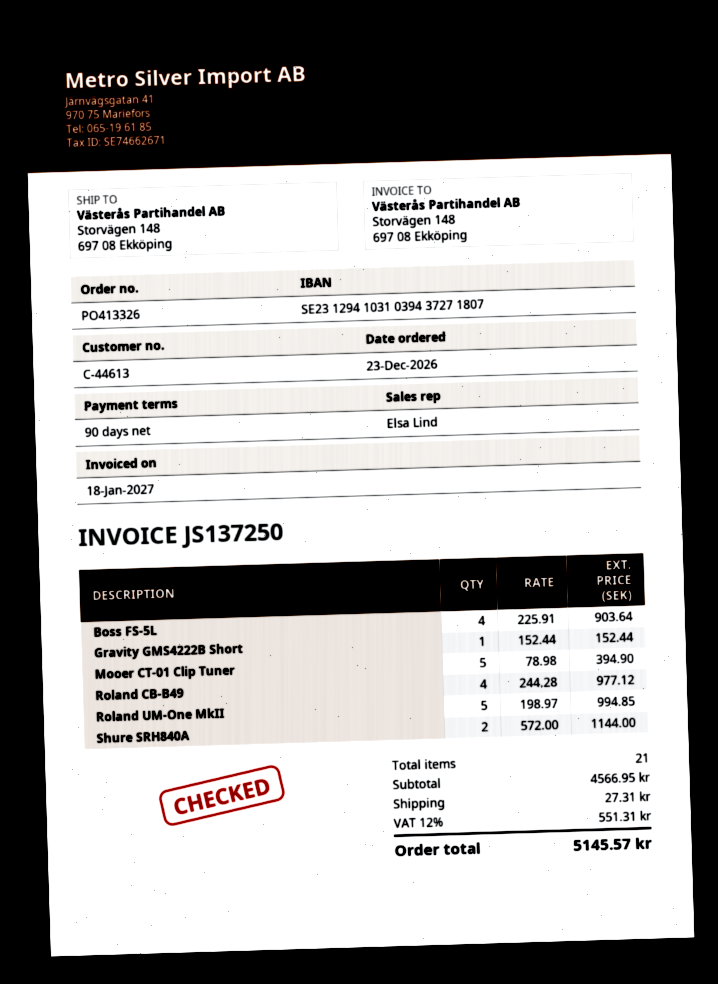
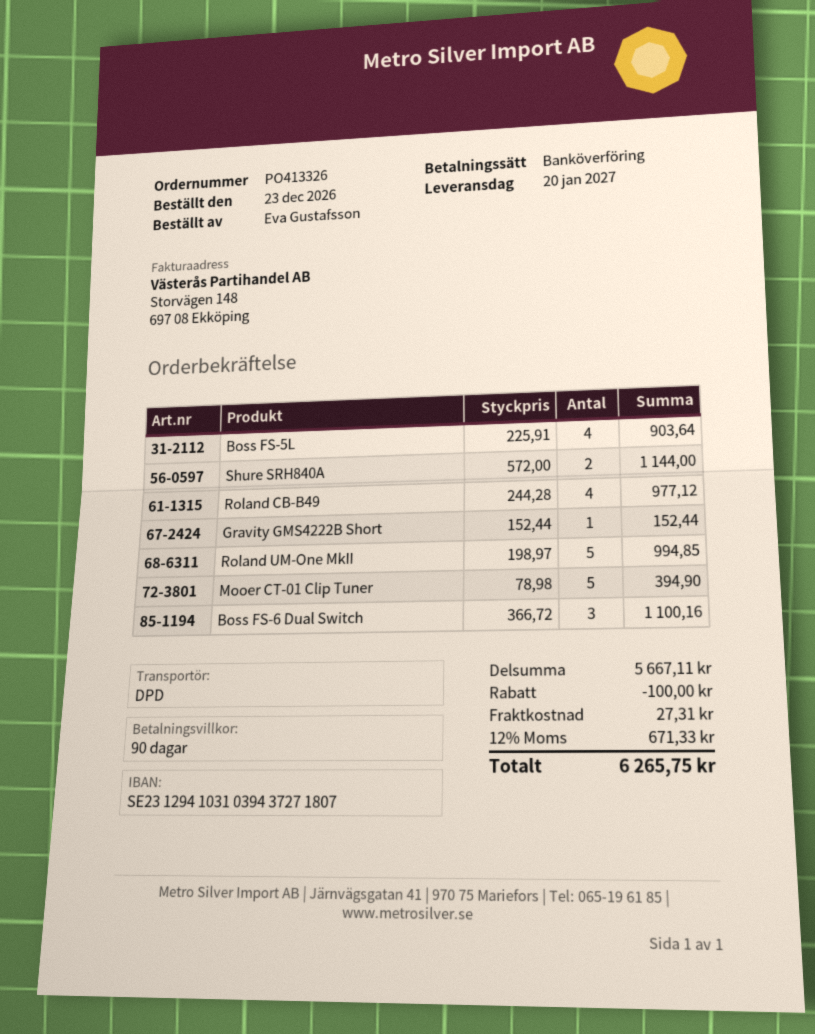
Boss FS-6 Dual Switch: none -> 3 x 366.72 = 1100.16
subtotal: 4566.95 -> 5667.11
discount: none -> 100.00
tax: 12% = 551.31 -> 12% = 671.33
total: 5145.57 -> 6265.75

